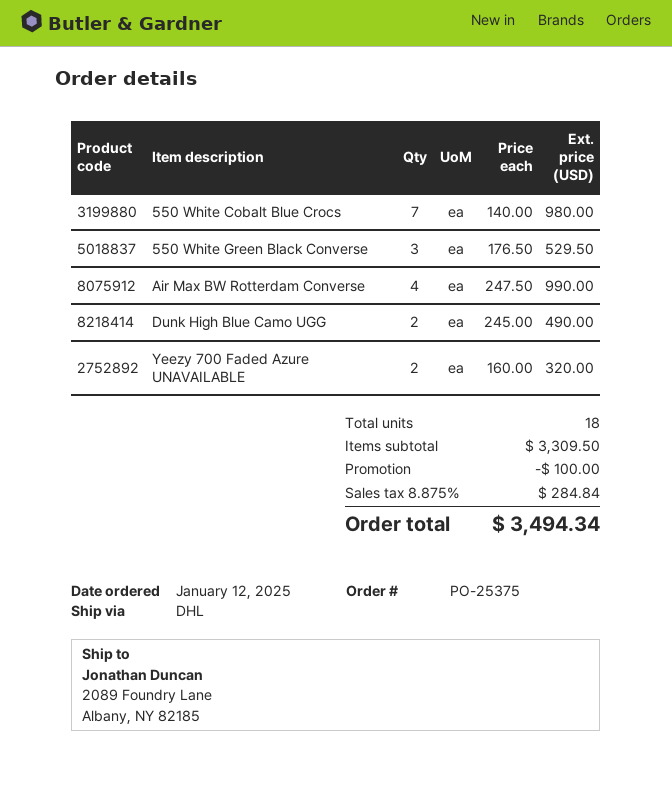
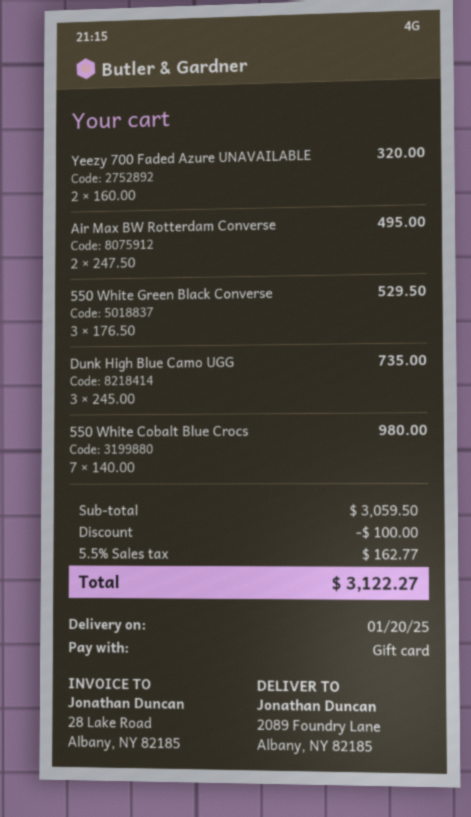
Air Max BW Rotterdam Converse: 4 x 247.50 = 990.00 -> 2 x 247.50 = 495.00
Dunk High Blue Camo UGG: 2 x 245.00 = 490.00 -> 3 x 245.00 = 735.00
subtotal: 3309.50 -> 3059.50
tax: 8.875% = 284.84 -> 5.5% = 162.77
total: 3494.34 -> 3122.27

